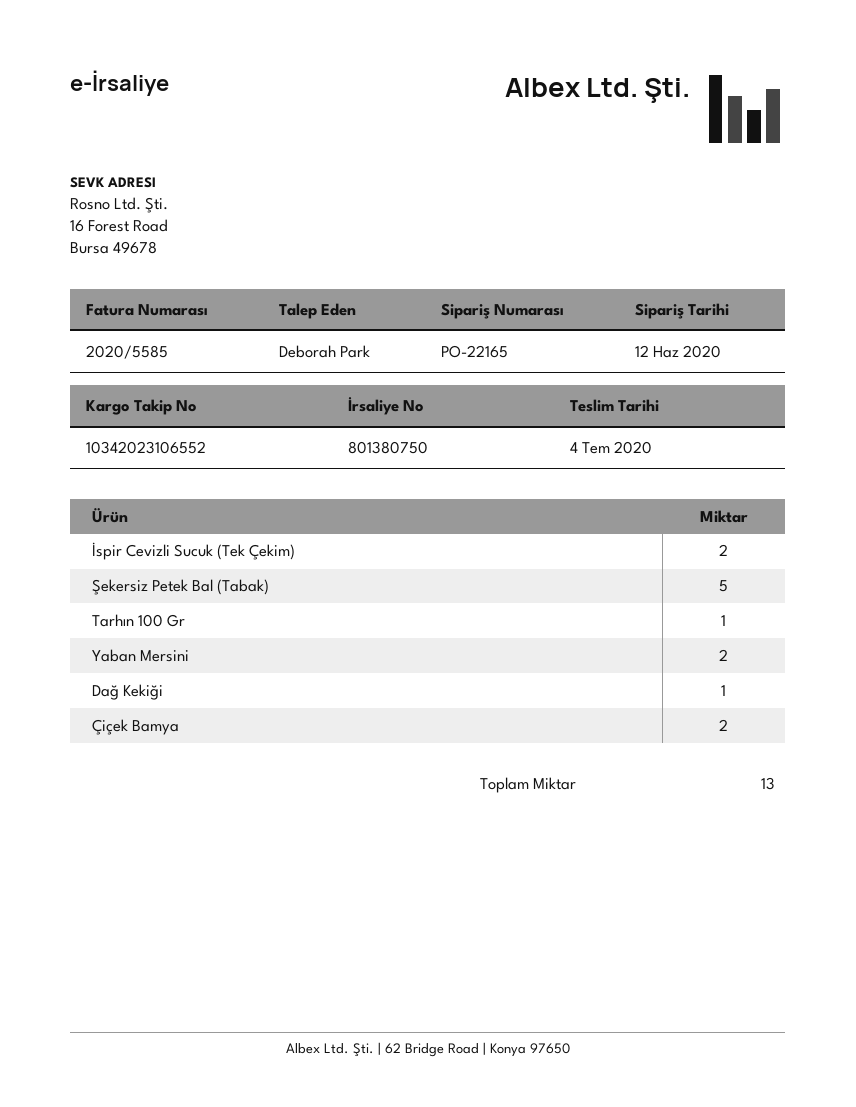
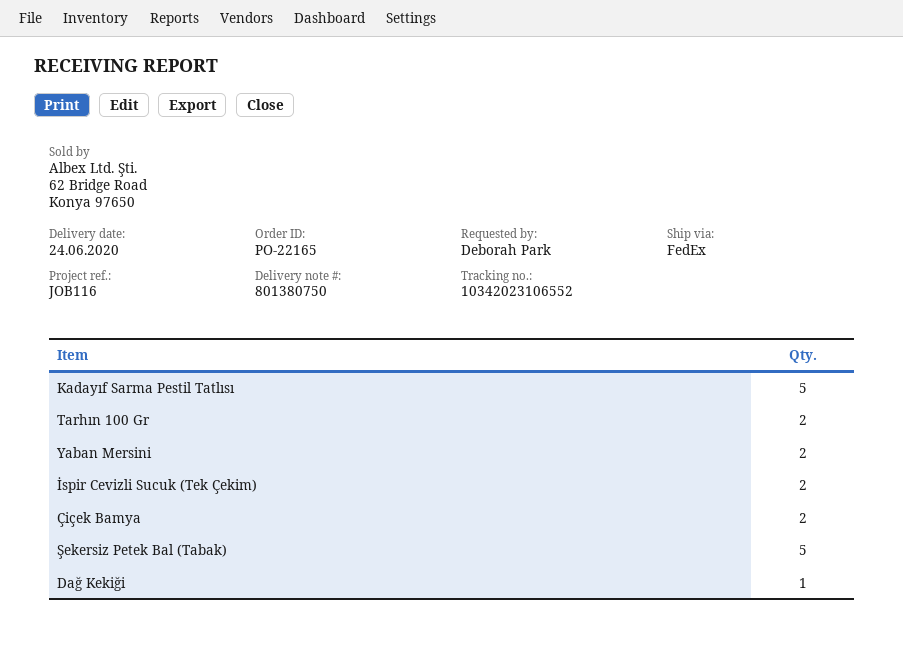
delivery date: 2020-07-04 -> 2020-06-24
Tarhın 100 Gr: 1 -> 2
Kadayıf Sarma Pestil Tatlısı: none -> 5

